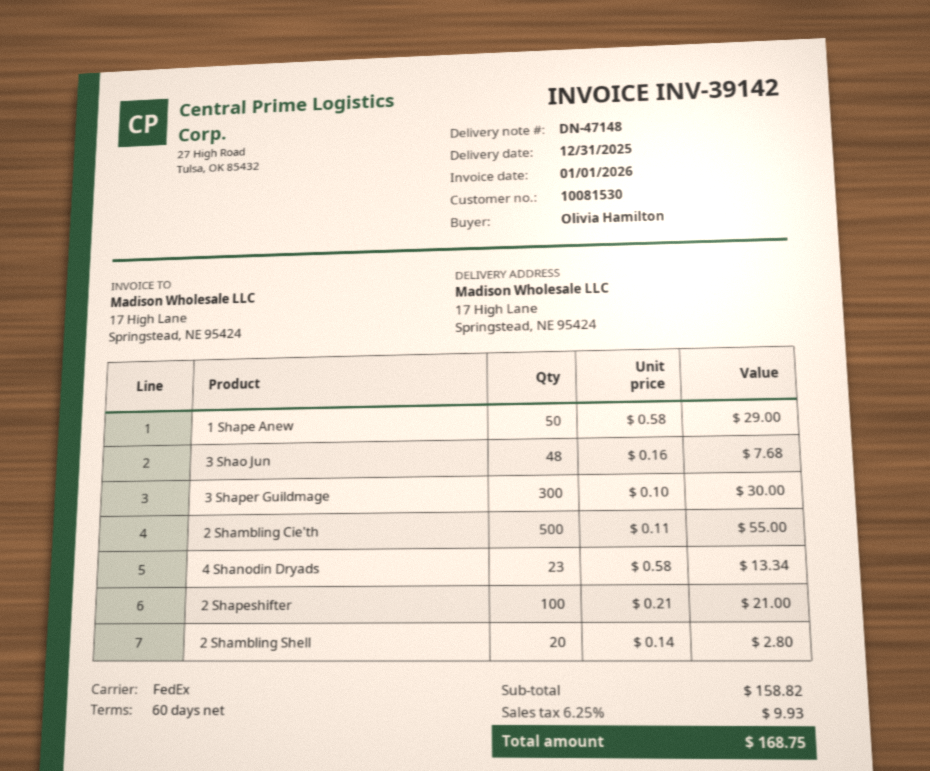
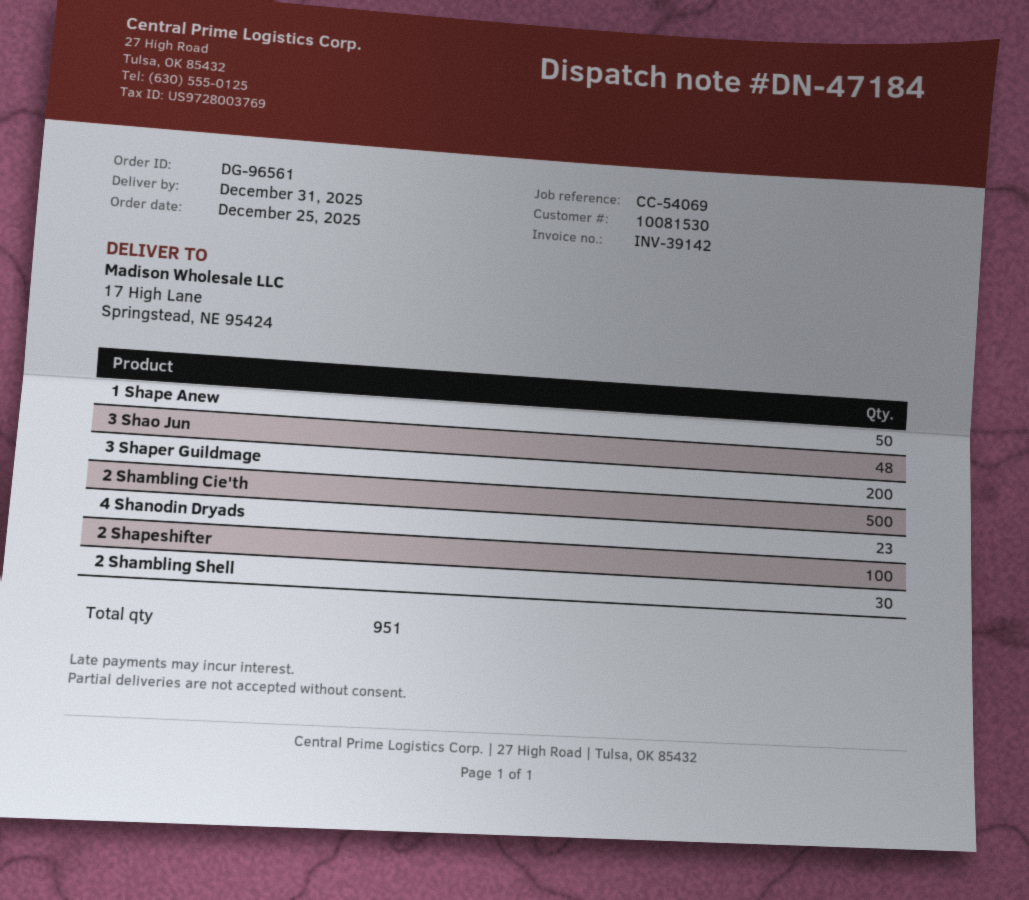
delivery note number: DN-47148 -> DN-47184
3 Shaper Guildmage: 300 -> 200
2 Shambling Shell: 20 -> 30

